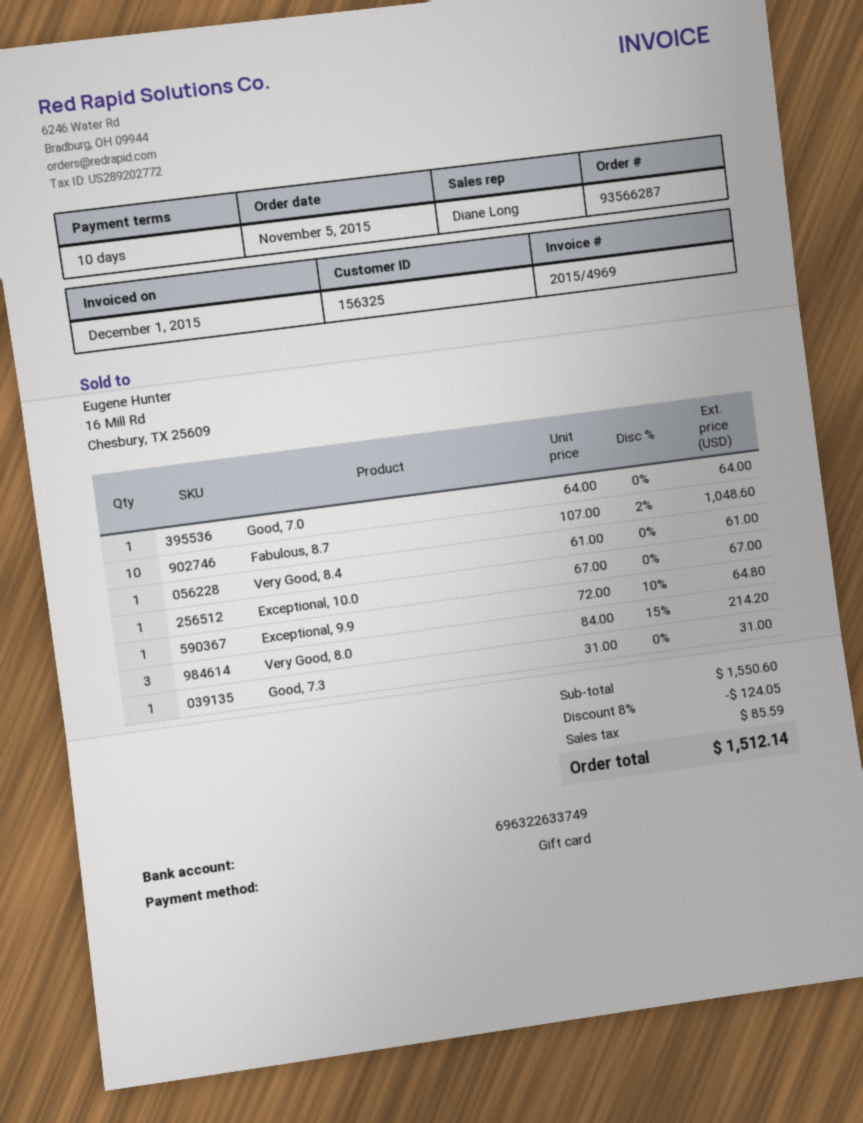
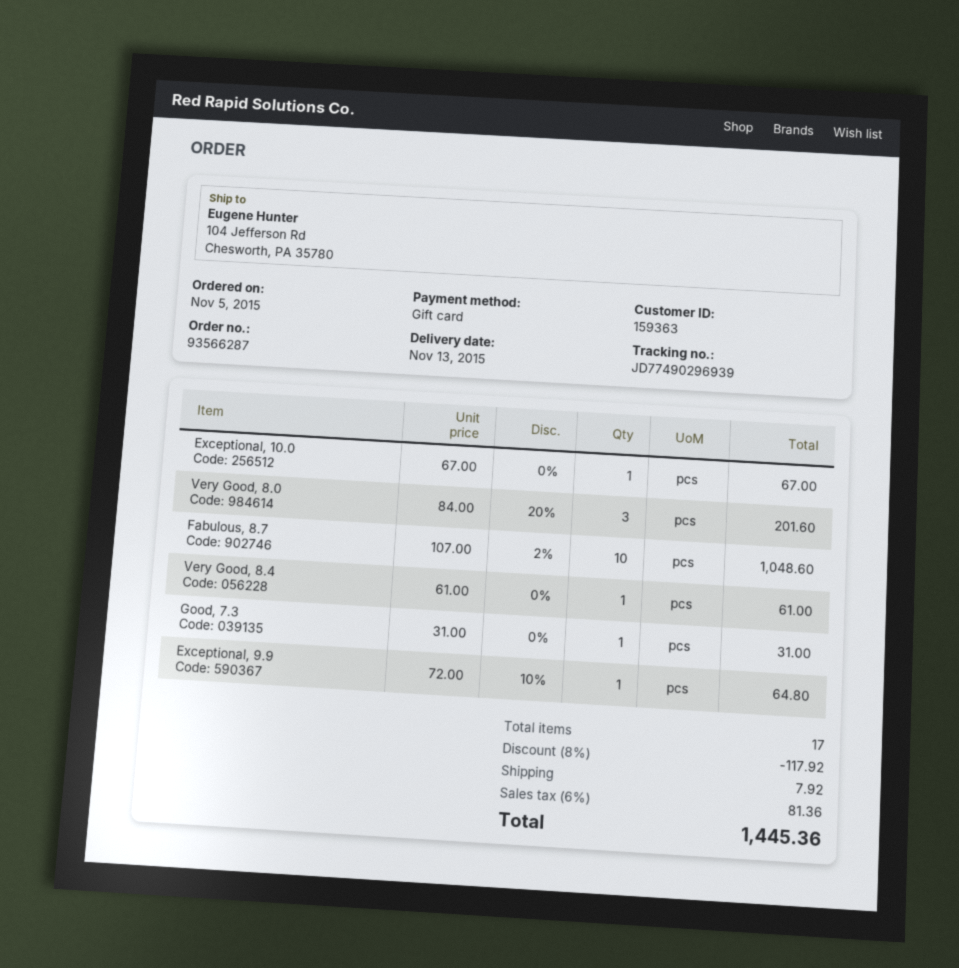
customer number: 156325 -> 159363
Good, 7.0: 1 x 64.00 = 64.00 -> none
Very Good, 8.0: 3 x 84.00 - 15% = 214.20 -> 3 x 84.00 - 20% = 201.60
discount: 8% = 124.05 -> 8% = 117.92
shipping: none -> 7.92
tax: 85.59 -> 81.36
total: 1512.14 -> 1445.36

